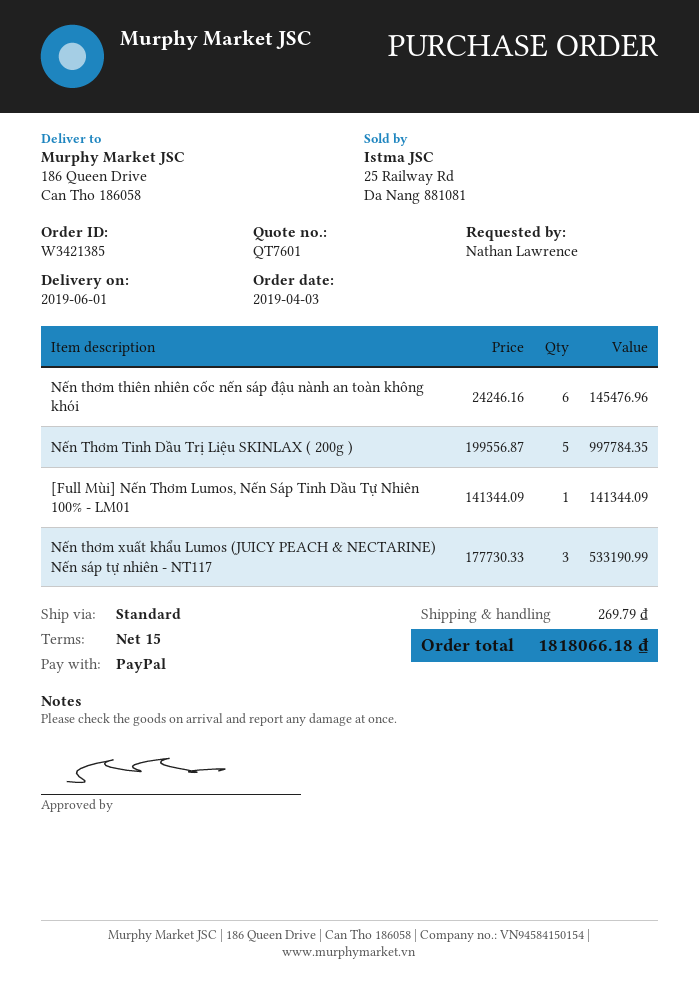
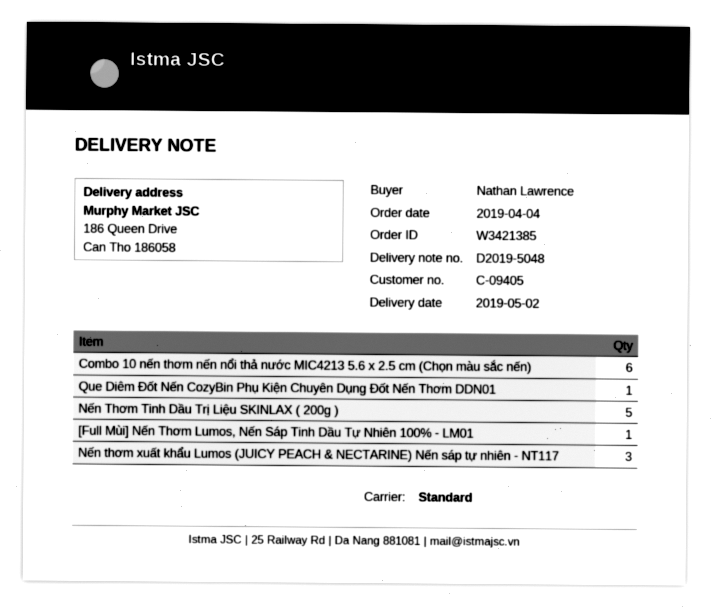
order date: 2019-04-03 -> 2019-04-04
delivery date: 2019-06-01 -> 2019-05-02
Nến thơm thiên nhiên cốc nến sáp đậu nành an toàn không khói: 6 -> none
Combo 10 nến thơm nến nổi thả nước MIC4213 5.6 x 2.5 cm (Chọn màu sắc nến): none -> 6
Que Diêm Đốt Nến CozyBin Phụ Kiện Chuyên Dụng Đốt Nến Thơm DDN01: none -> 1

